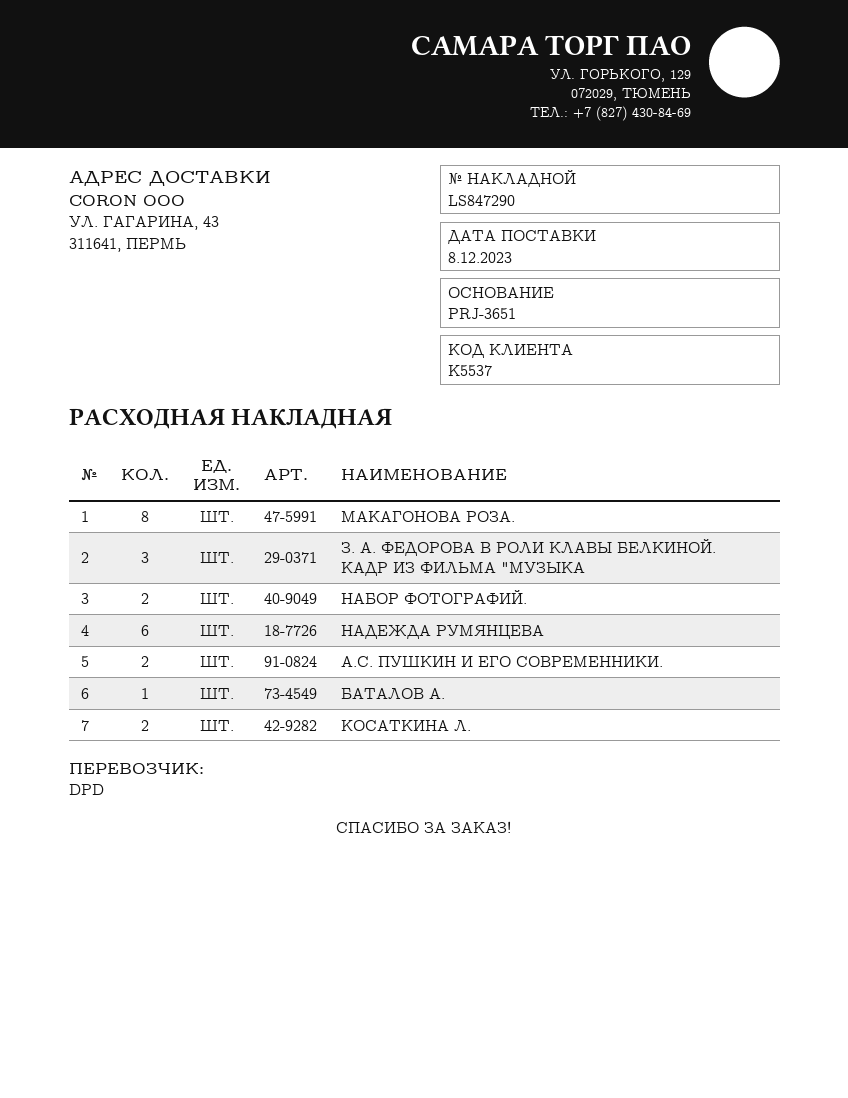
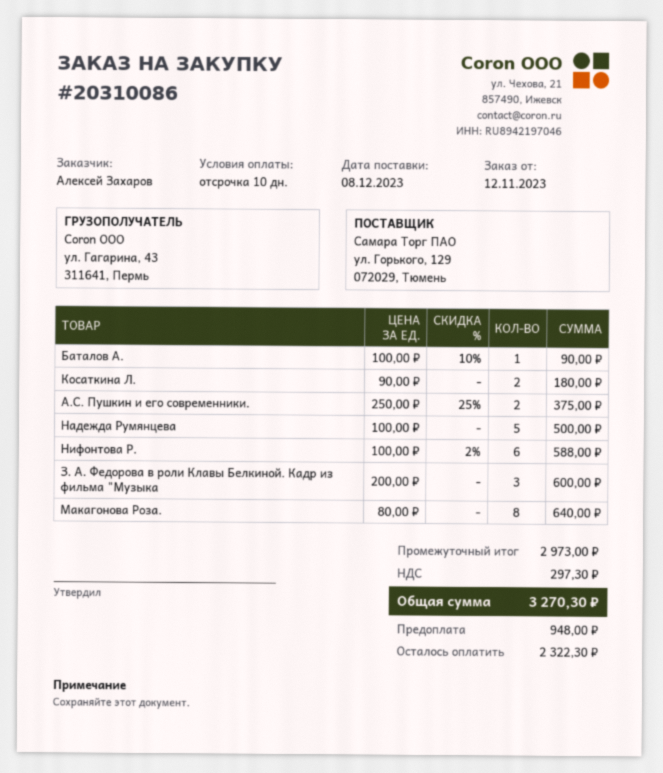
НАБОР ФОТОГРАФИЙ.: 2 -> none
НАДЕЖДА РУМЯНЦЕВА: 6 -> 5
Нифонтова Р.: none -> 6

